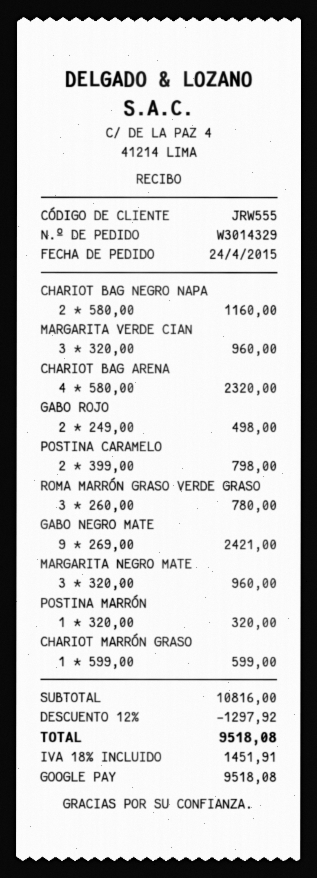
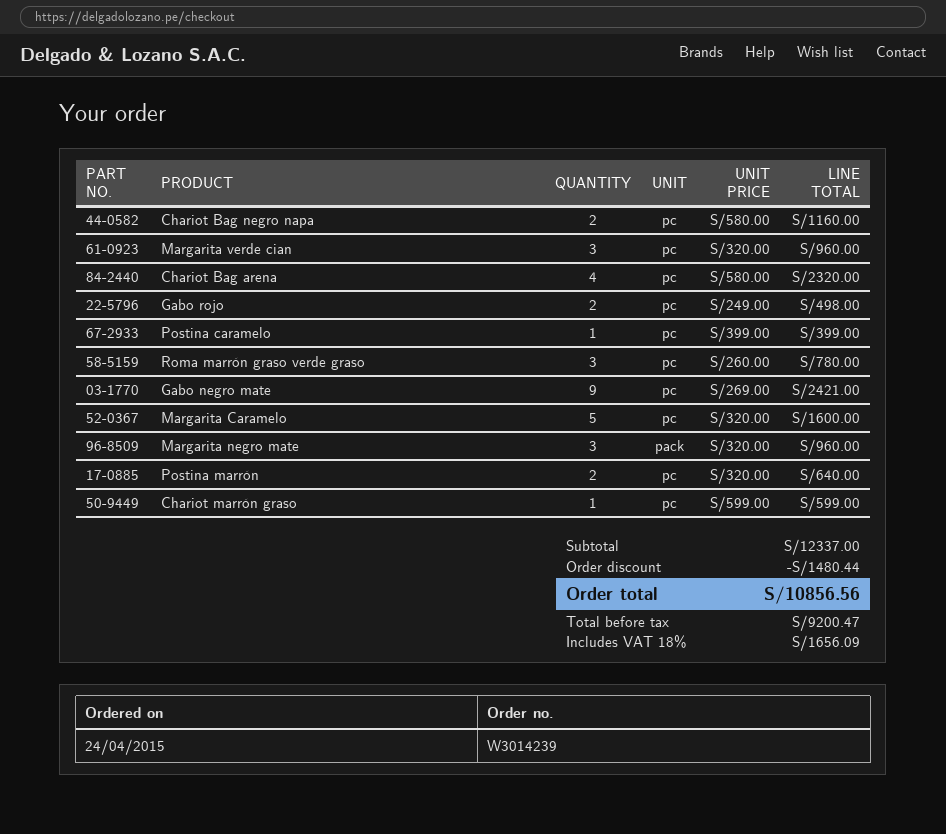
order number: W3014329 -> W3014239
POSTINA CARAMELO: 2 x 399.00 = 798.00 -> 1 x 399.00 = 399.00
POSTINA MARRÓN: 1 x 320.00 = 320.00 -> 2 x 320.00 = 640.00
Margarita Caramelo: none -> 5 x 320.00 = 1600.00
subtotal: 10816.00 -> 12337.00
discount: 1297.92 -> 1480.44
tax: 18% = 1451.91 -> 18% = 1656.09
total: 9518.08 -> 10856.56

